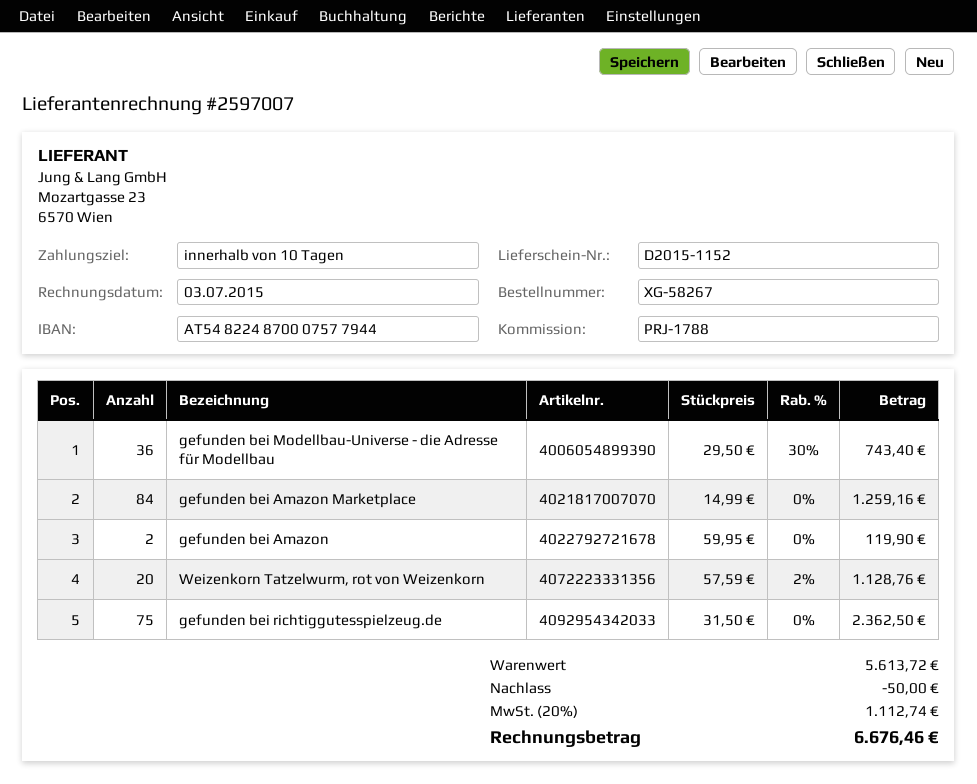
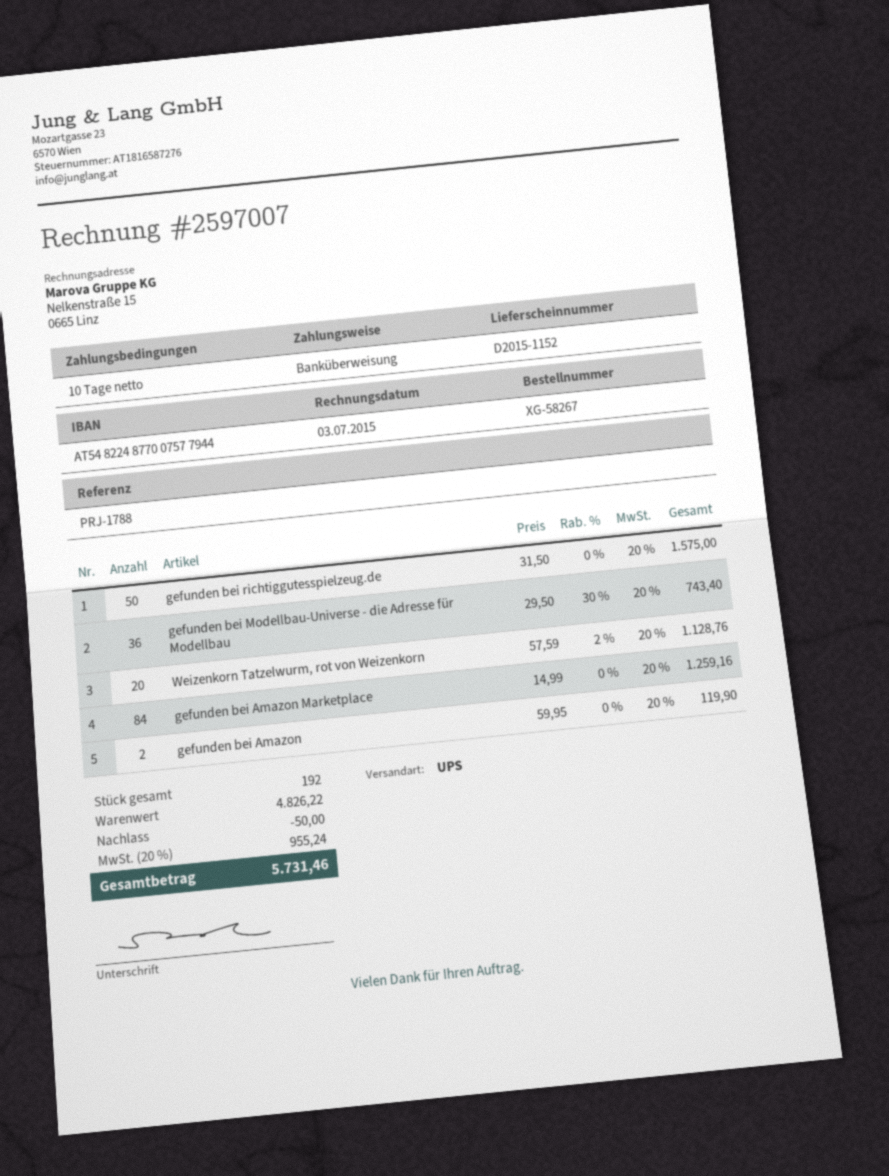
bank account: AT548224870007577944 -> AT548224877007577944
gefunden bei richtiggutesspielzeug.de: 75 x 31.50 = 2362.50 -> 50 x 31.50 = 1575.00
subtotal: 5613.72 -> 4826.22
tax: 20% = 1112.74 -> 20% = 955.24
total: 6676.46 -> 5731.46

